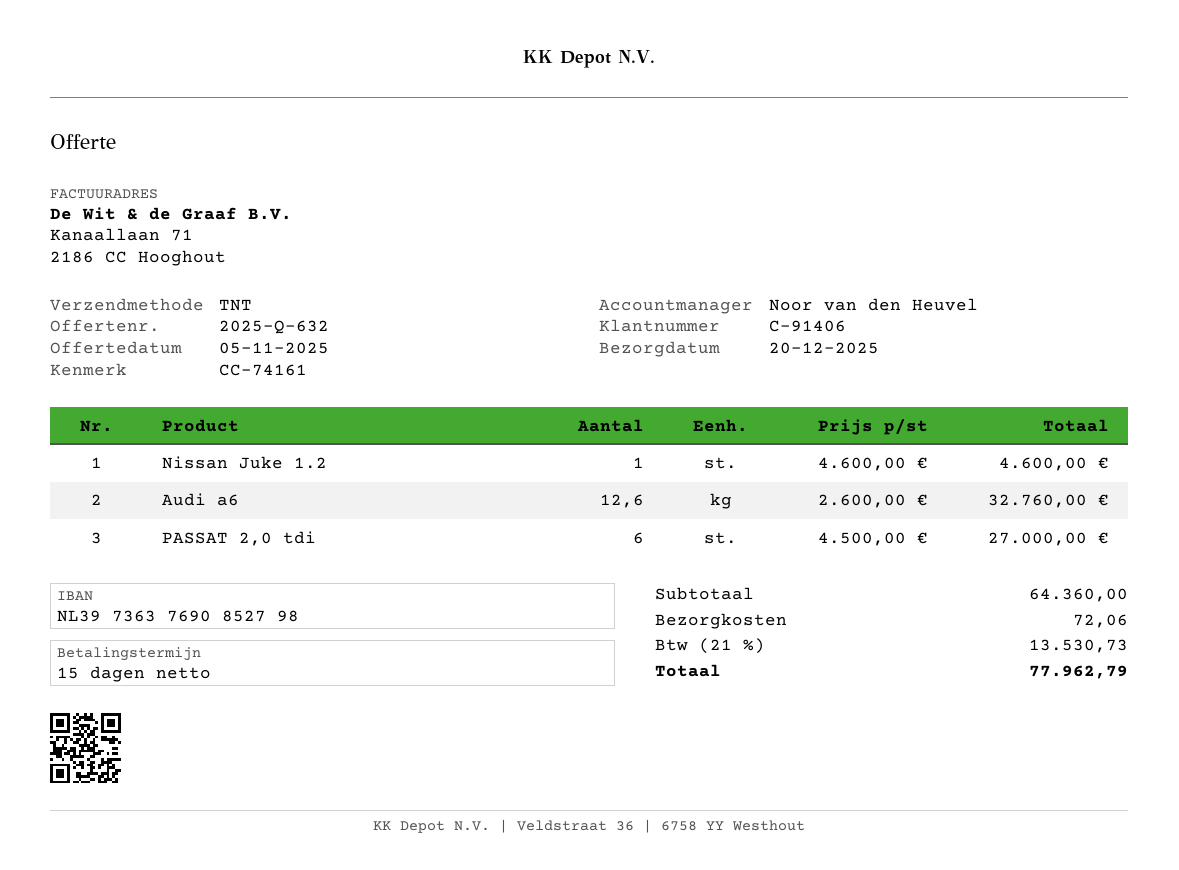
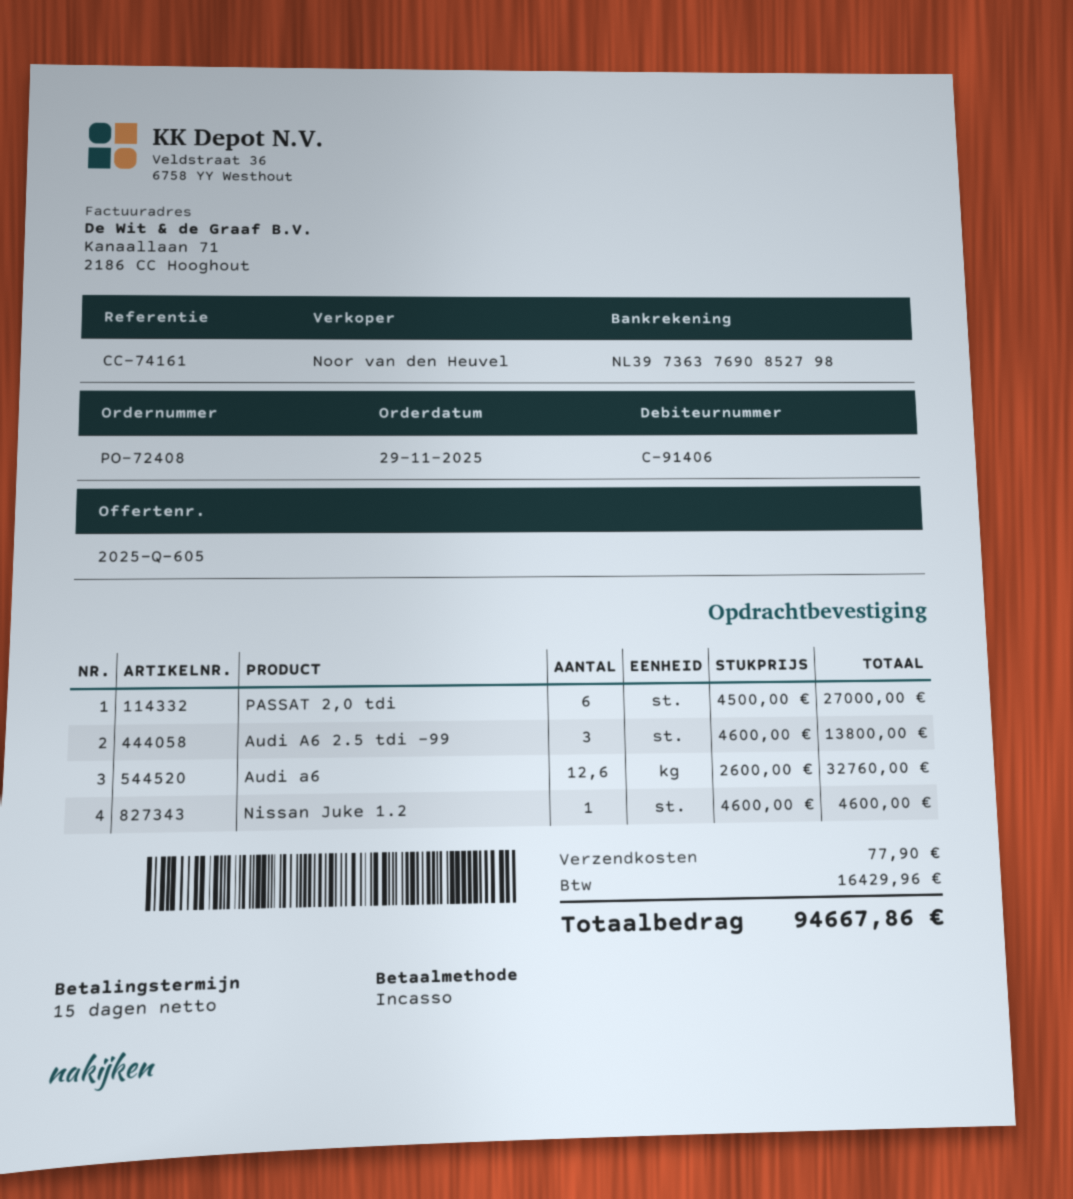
quote number: 2025-Q-632 -> 2025-Q-605
Audi A6 2.5 tdi -99: none -> 3 x 4600.00 = 13800.00
shipping: 72.06 -> 77.90
tax: 13530.73 -> 16429.96
total: 77962.79 -> 94667.86

